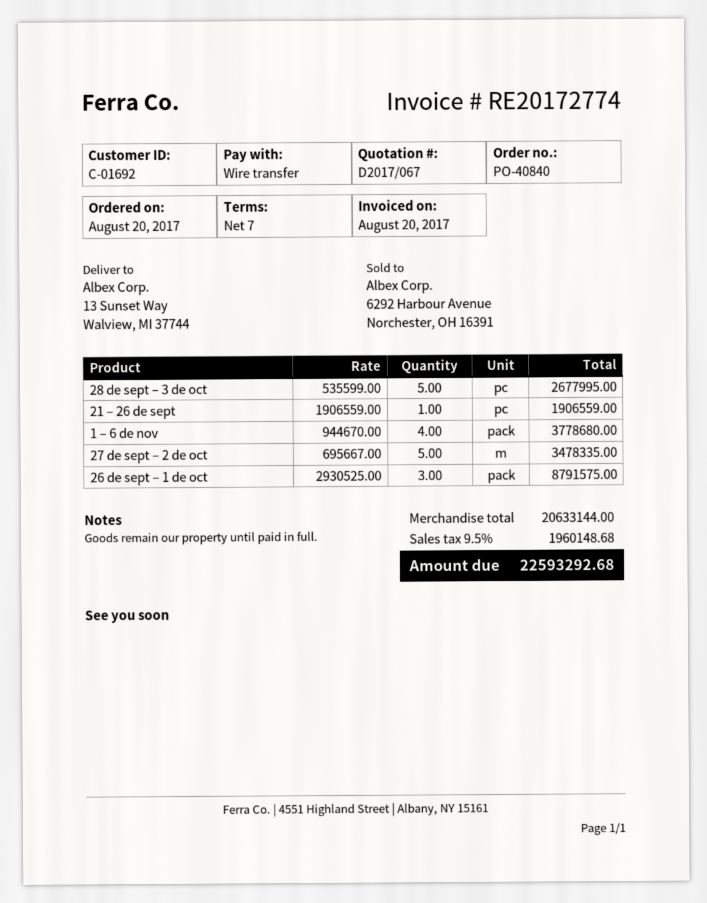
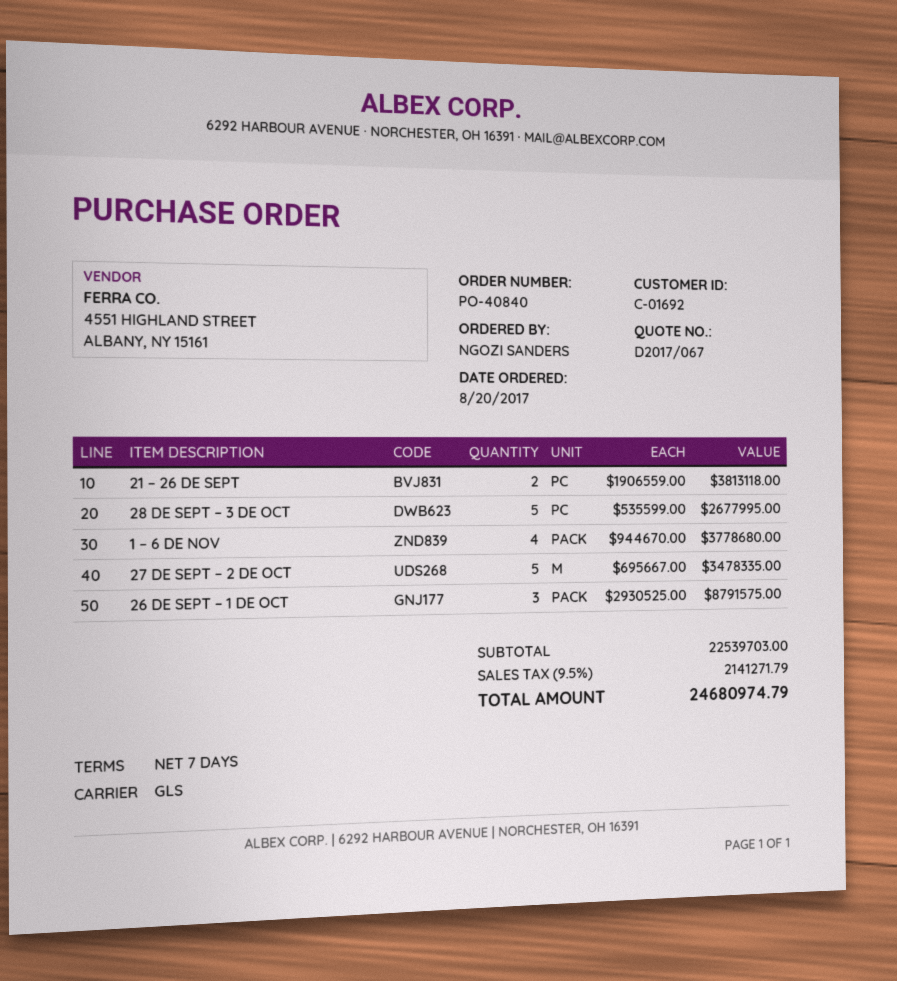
21 – 26 de sept: 1 x 1906559.00 = 1906559.00 -> 2 x 1906559.00 = 3813118.00
subtotal: 20633144.00 -> 22539703.00
tax: 9.5% = 1960148.68 -> 9.5% = 2141271.79
total: 22593292.68 -> 24680974.79

